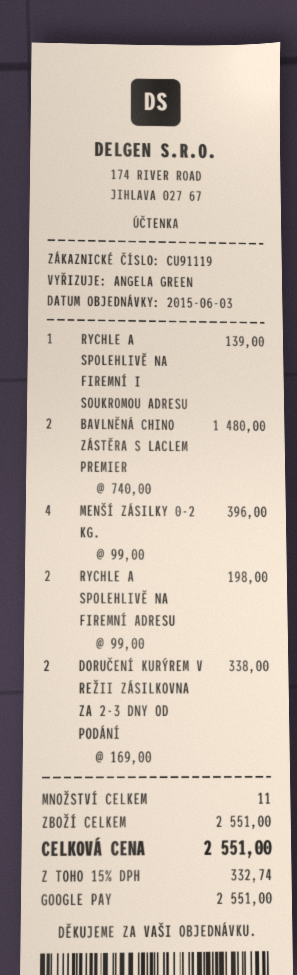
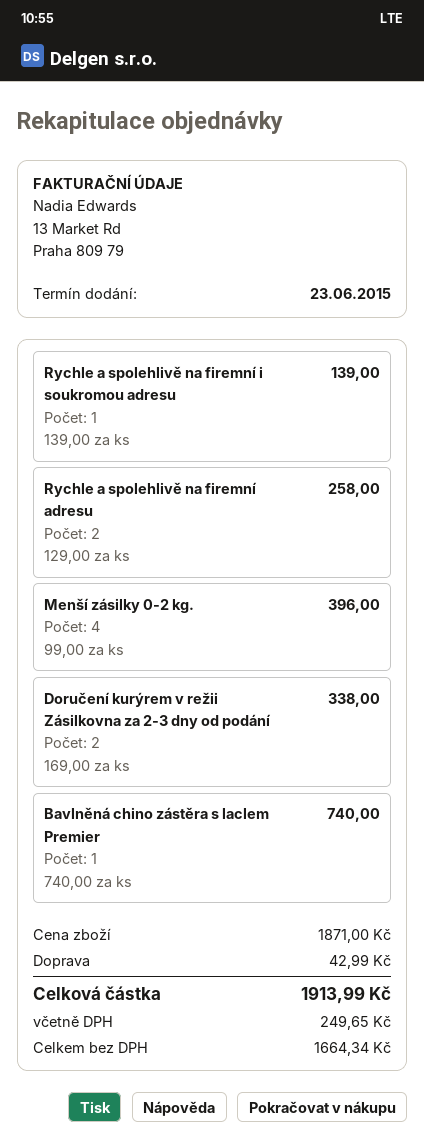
BAVLNĚNÁ CHINO ZÁSTĚRA S LACLEM PREMIER: 2 x 740.00 = 1480.00 -> 1 x 740.00 = 740.00
RYCHLE A SPOLEHLIVĚ NA FIREMNÍ ADRESU: 2 x 99.00 = 198.00 -> 2 x 129.00 = 258.00
subtotal: 2551.00 -> 1871.00
shipping: none -> 42.99
tax: 332.74 -> 249.65
total: 2551.00 -> 1913.99

